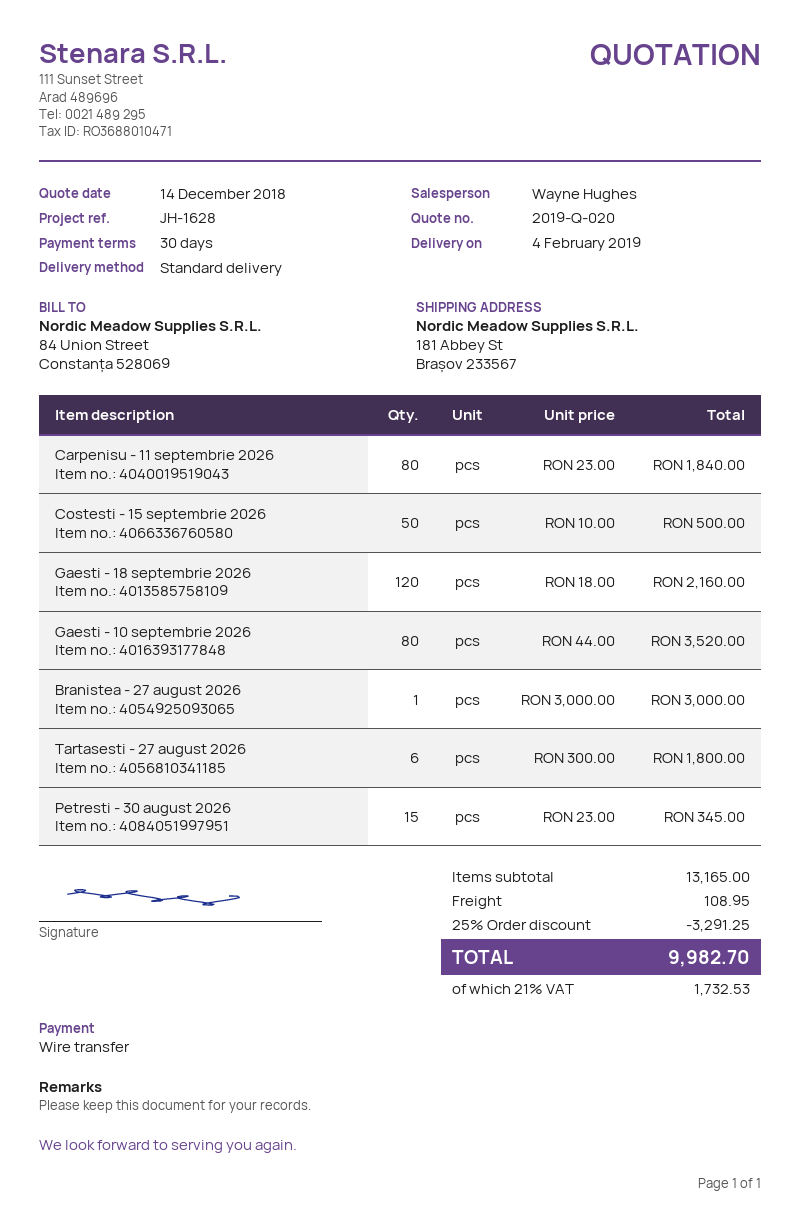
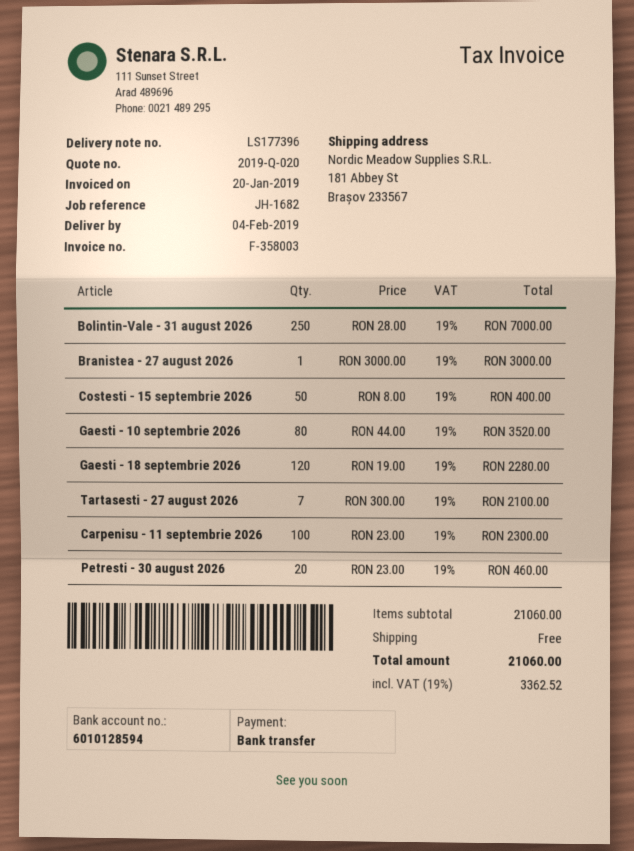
reference: JH-1628 -> JH-1682
Carpenisu - 11 septembrie 2026: 80 x 23.00 = 1840.00 -> 100 x 23.00 = 2300.00
Costesti - 15 septembrie 2026: 50 x 10.00 = 500.00 -> 50 x 8.00 = 400.00
Gaesti - 18 septembrie 2026: 120 x 18.00 = 2160.00 -> 120 x 19.00 = 2280.00
Tartasesti - 27 august 2026: 6 x 300.00 = 1800.00 -> 7 x 300.00 = 2100.00
Petresti - 30 august 2026: 15 x 23.00 = 345.00 -> 20 x 23.00 = 460.00
Bolintin-Vale - 31 august 2026: none -> 250 x 28.00 = 7000.00
subtotal: 13165.00 -> 21060.00
discount: 25% = 3291.25 -> none
shipping: 108.95 -> 0.00
tax: 21% = 1732.53 -> 19% = 3362.52
total: 9982.70 -> 21060.00

